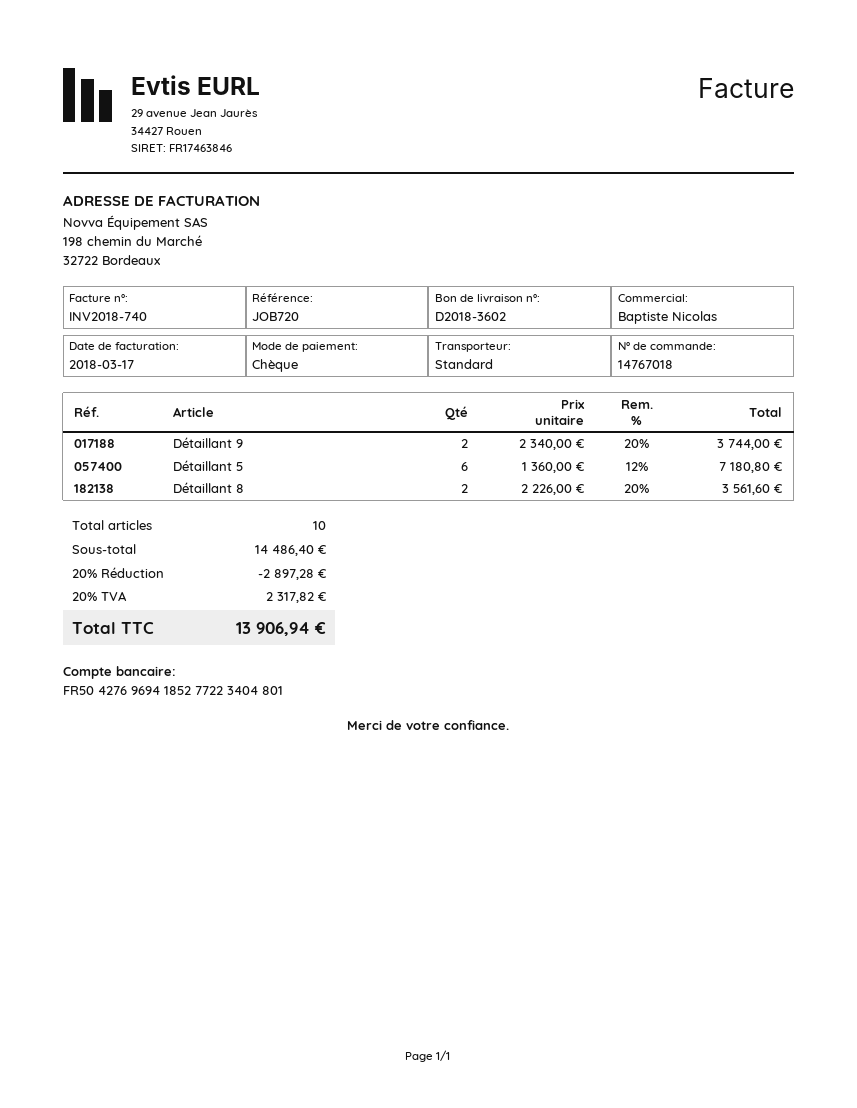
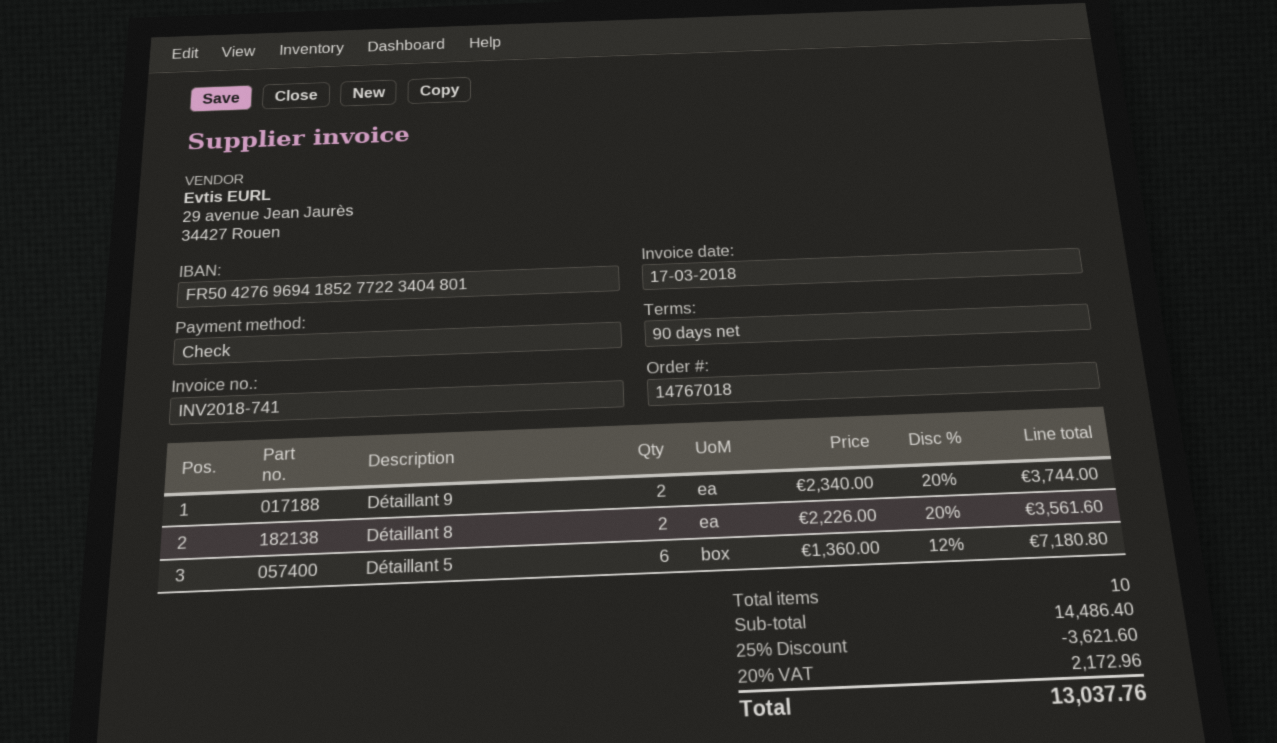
invoice number: INV2018-740 -> INV2018-741
discount: 20% = 2897.28 -> 25% = 3621.60
tax: 20% = 2317.82 -> 20% = 2172.96
total: 13906.94 -> 13037.76

